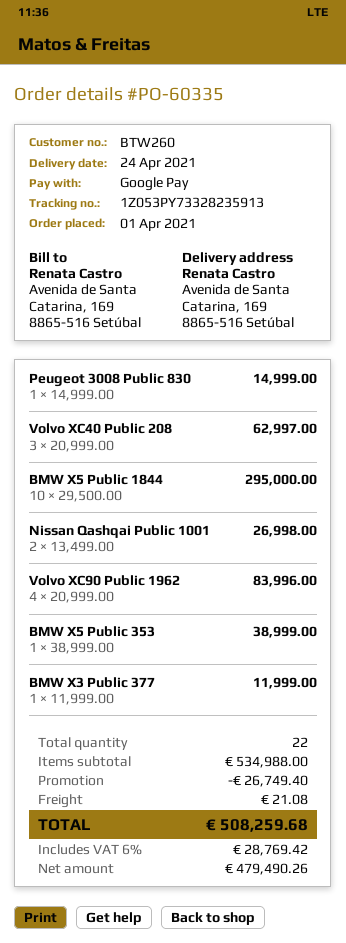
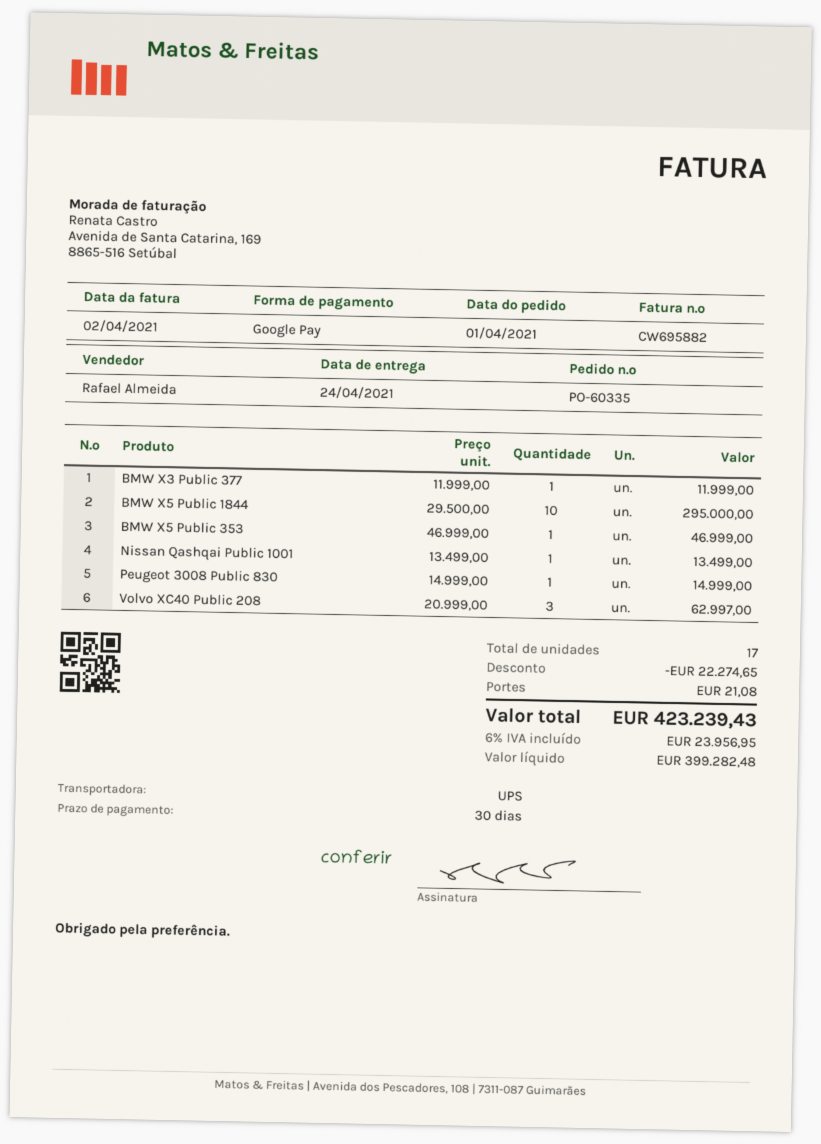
Nissan Qashqai Public 1001: 2 x 13499.00 = 26998.00 -> 1 x 13499.00 = 13499.00
Volvo XC90 Public 1962: 4 x 20999.00 = 83996.00 -> none
BMW X5 Public 353: 1 x 38999.00 = 38999.00 -> 1 x 46999.00 = 46999.00
total quantity: 22 -> 17
discount: 26749.40 -> 22274.65
net: 479490.26 -> 399282.48
tax: 6% = 28769.42 -> 6% = 23956.95
total: 508259.68 -> 423239.43

